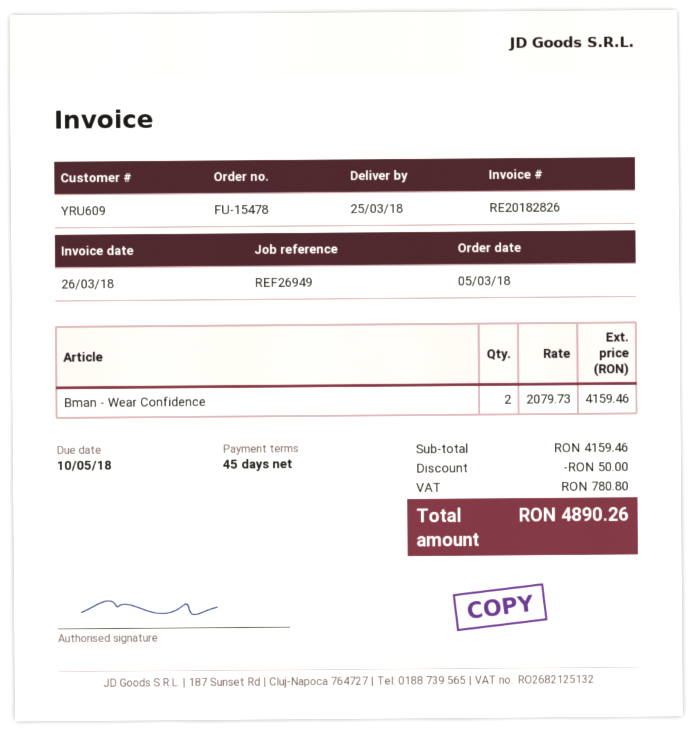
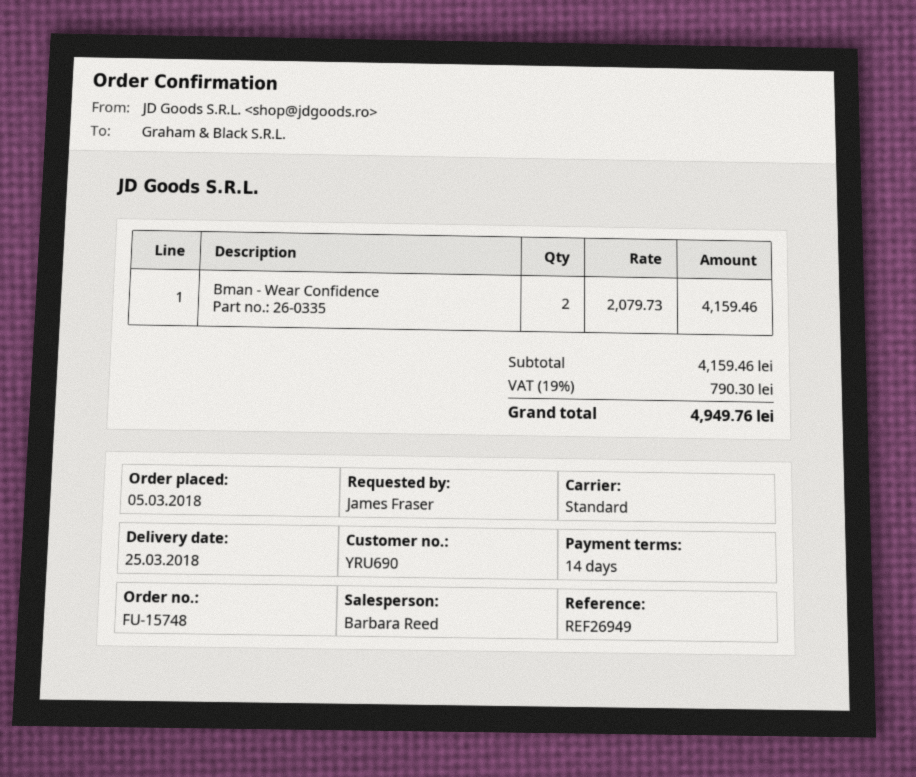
order number: FU-15478 -> FU-15748
payment terms: 45 days -> 14 days
customer number: YRU609 -> YRU690
discount: 50.00 -> none
tax: 780.80 -> 790.30
total: 4890.26 -> 4949.76

